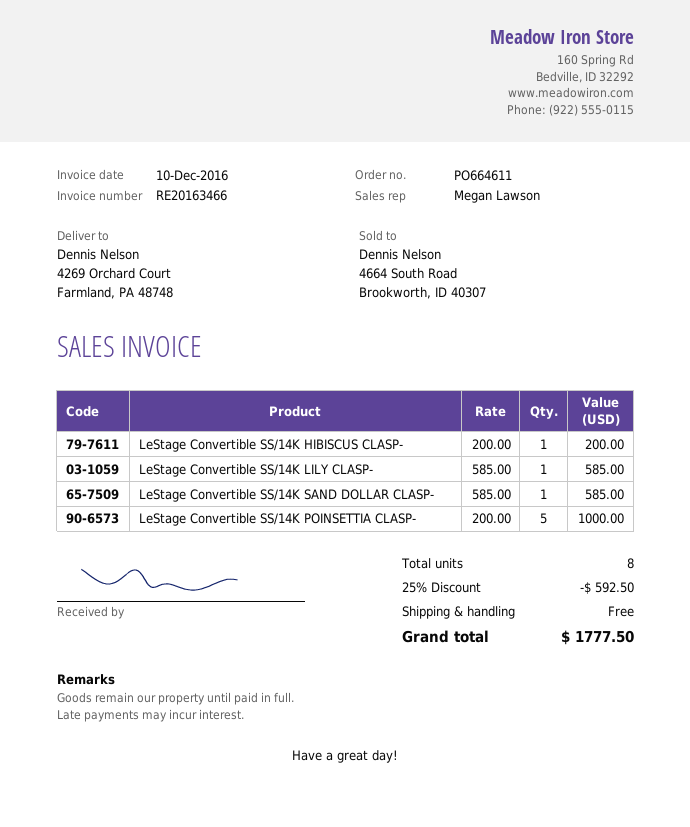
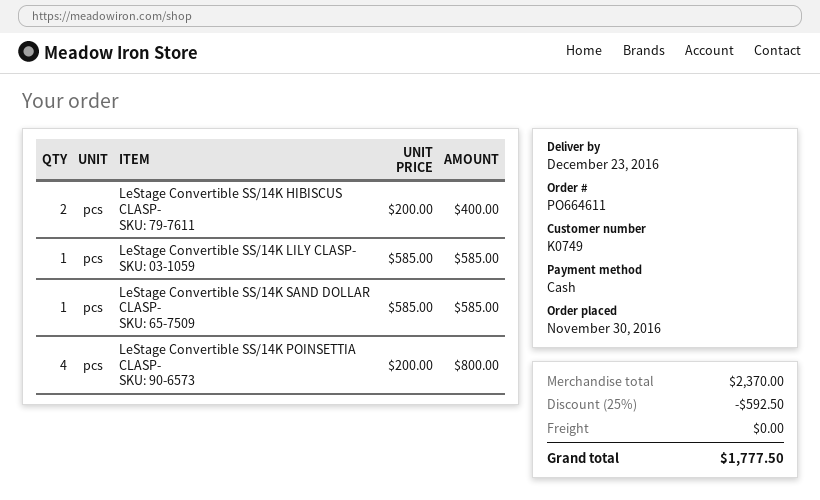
LeStage Convertible SS/14K HIBISCUS CLASP-: 1 x 200.00 = 200.00 -> 2 x 200.00 = 400.00
LeStage Convertible SS/14K POINSETTIA CLASP-: 5 x 200.00 = 1000.00 -> 4 x 200.00 = 800.00

